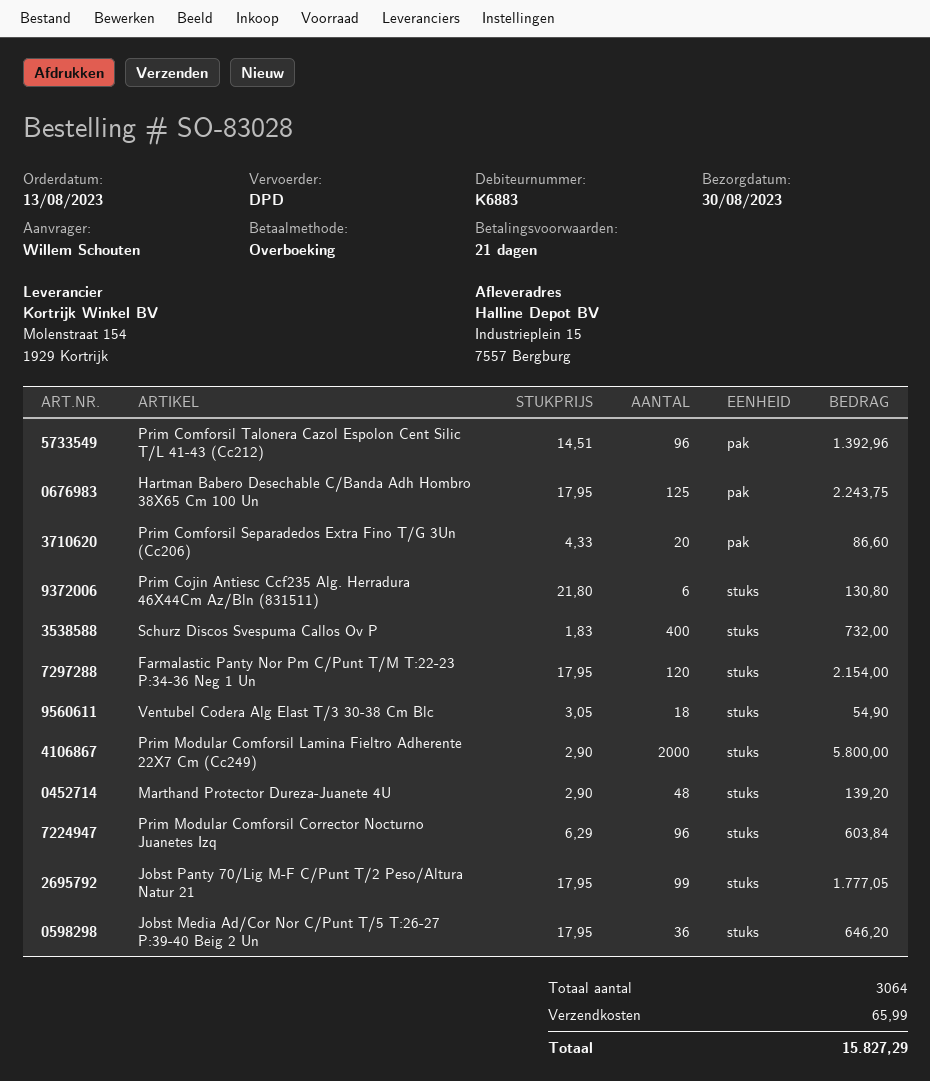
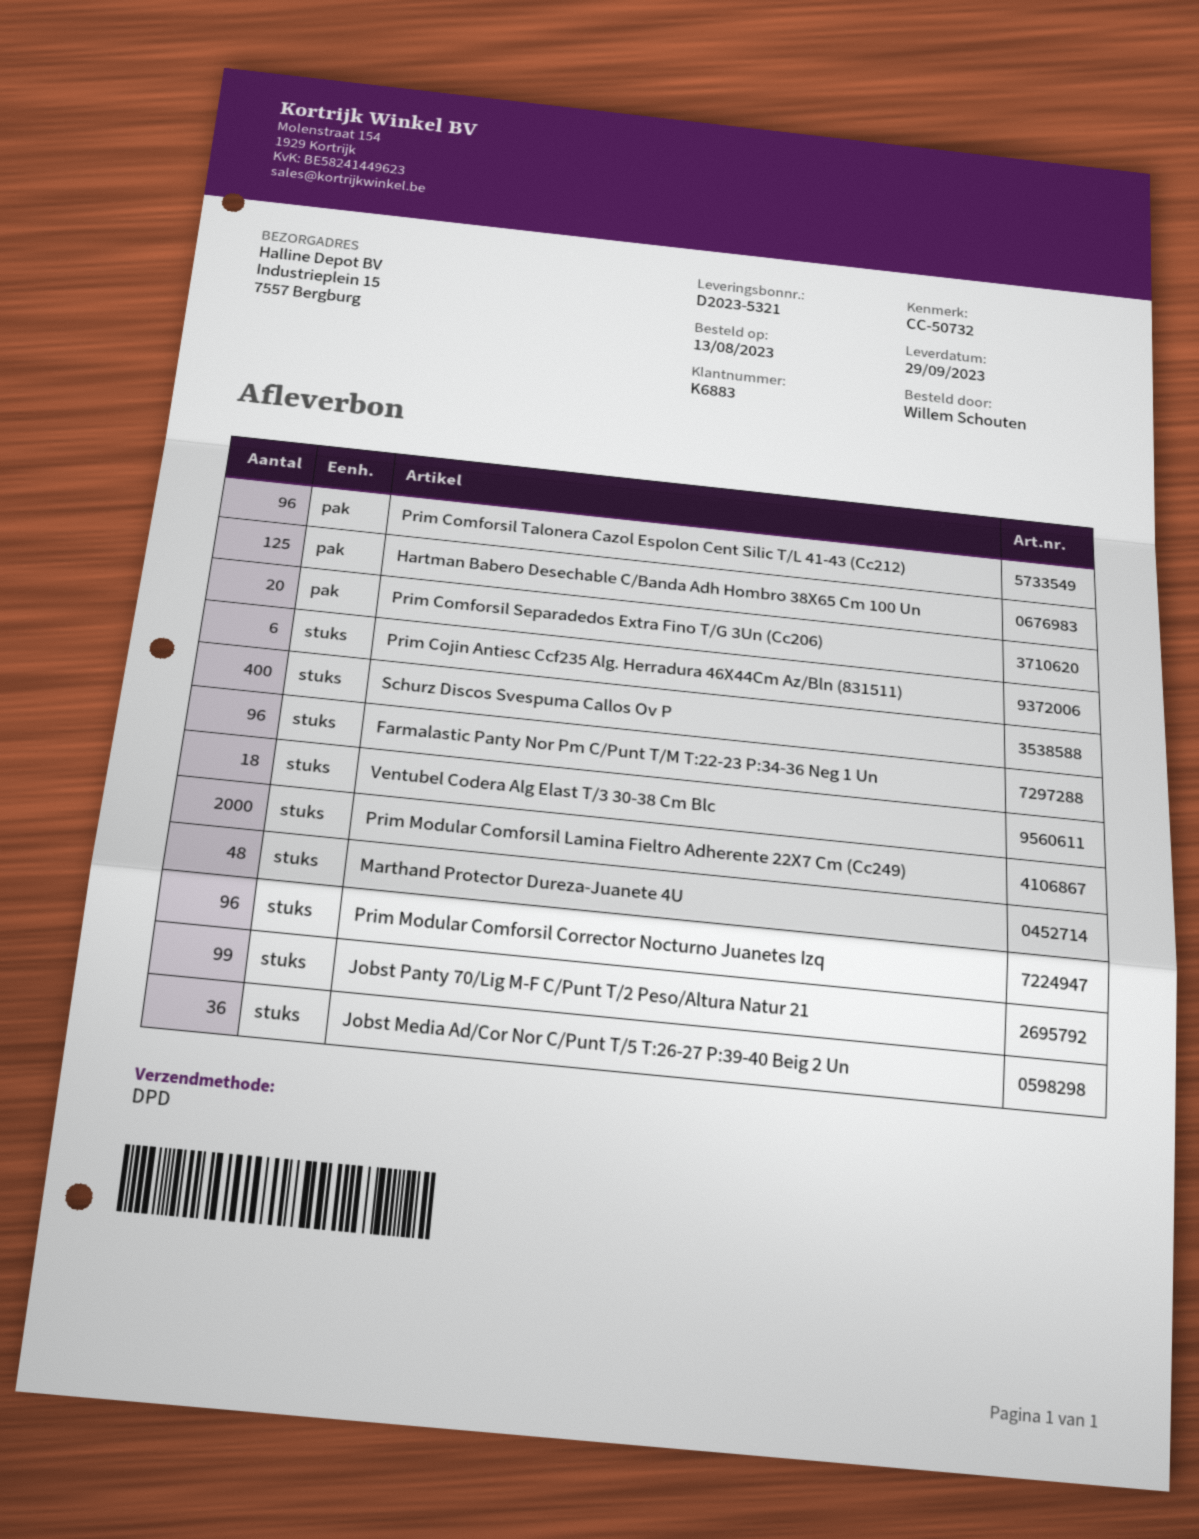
delivery date: 2023-08-30 -> 2023-09-29
Farmalastic Panty Nor Pm C/Punt T/M T:22-23 P:34-36 Neg 1 Un: 120 -> 96

